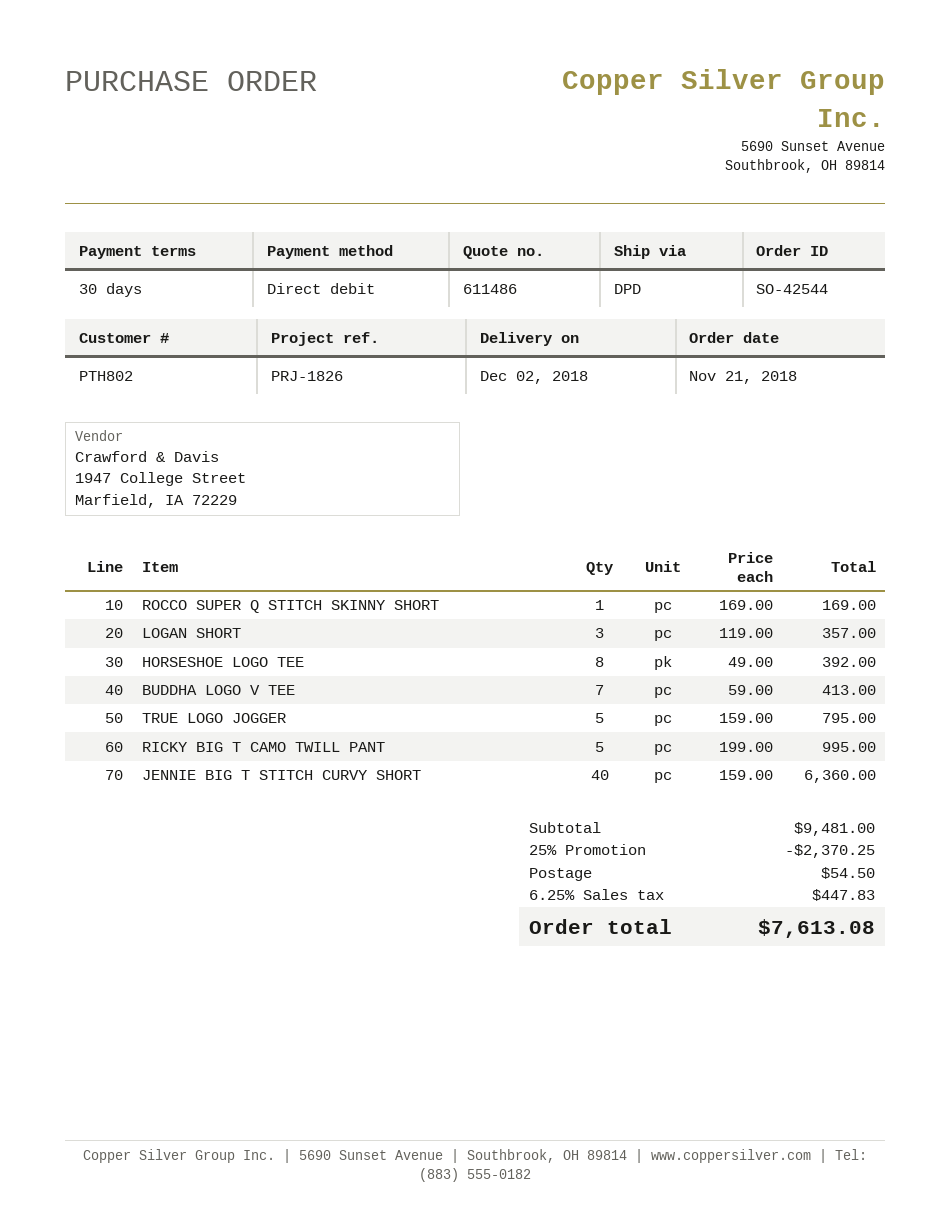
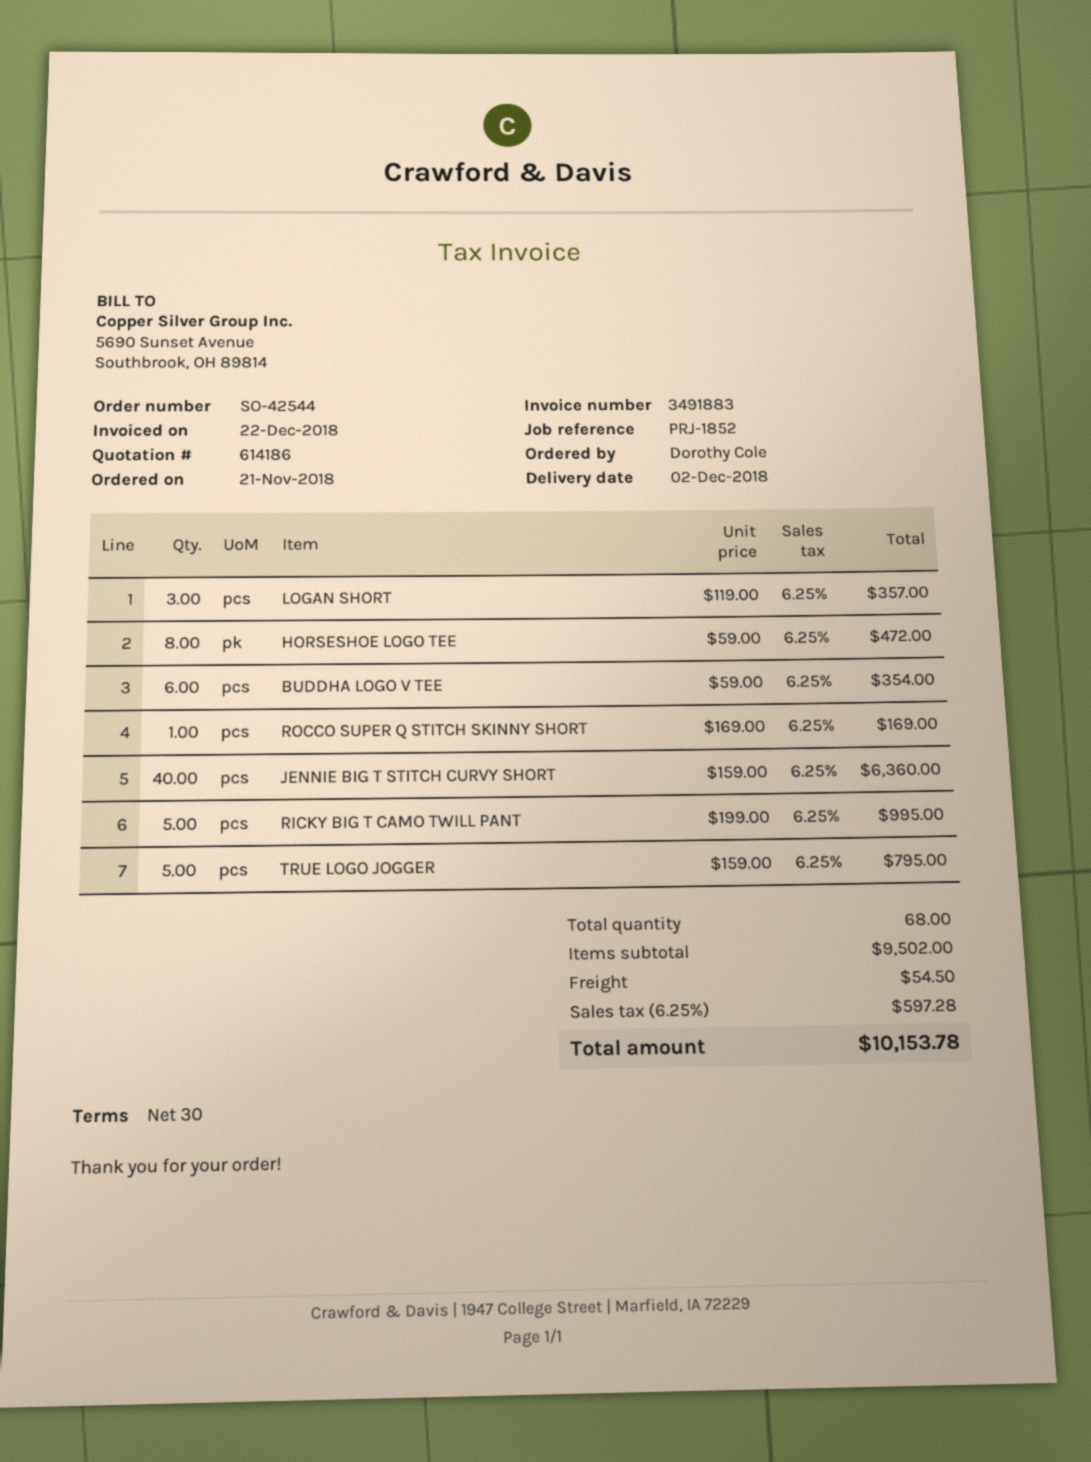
quote number: 611486 -> 614186
reference: PRJ-1826 -> PRJ-1852
HORSESHOE LOGO TEE: 8 x 49.00 = 392.00 -> 8 x 59.00 = 472.00
BUDDHA LOGO V TEE: 7 x 59.00 = 413.00 -> 6 x 59.00 = 354.00
subtotal: 9481.00 -> 9502.00
discount: 25% = 2370.25 -> none
tax: 6.25% = 447.83 -> 6.25% = 597.28
total: 7613.08 -> 10153.78

